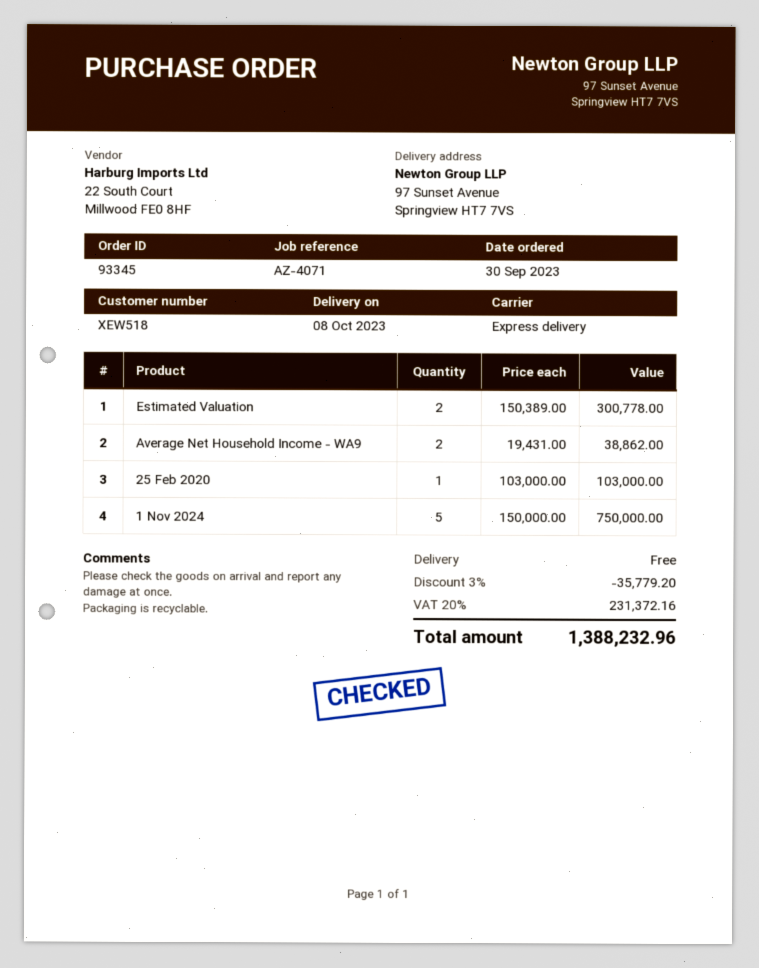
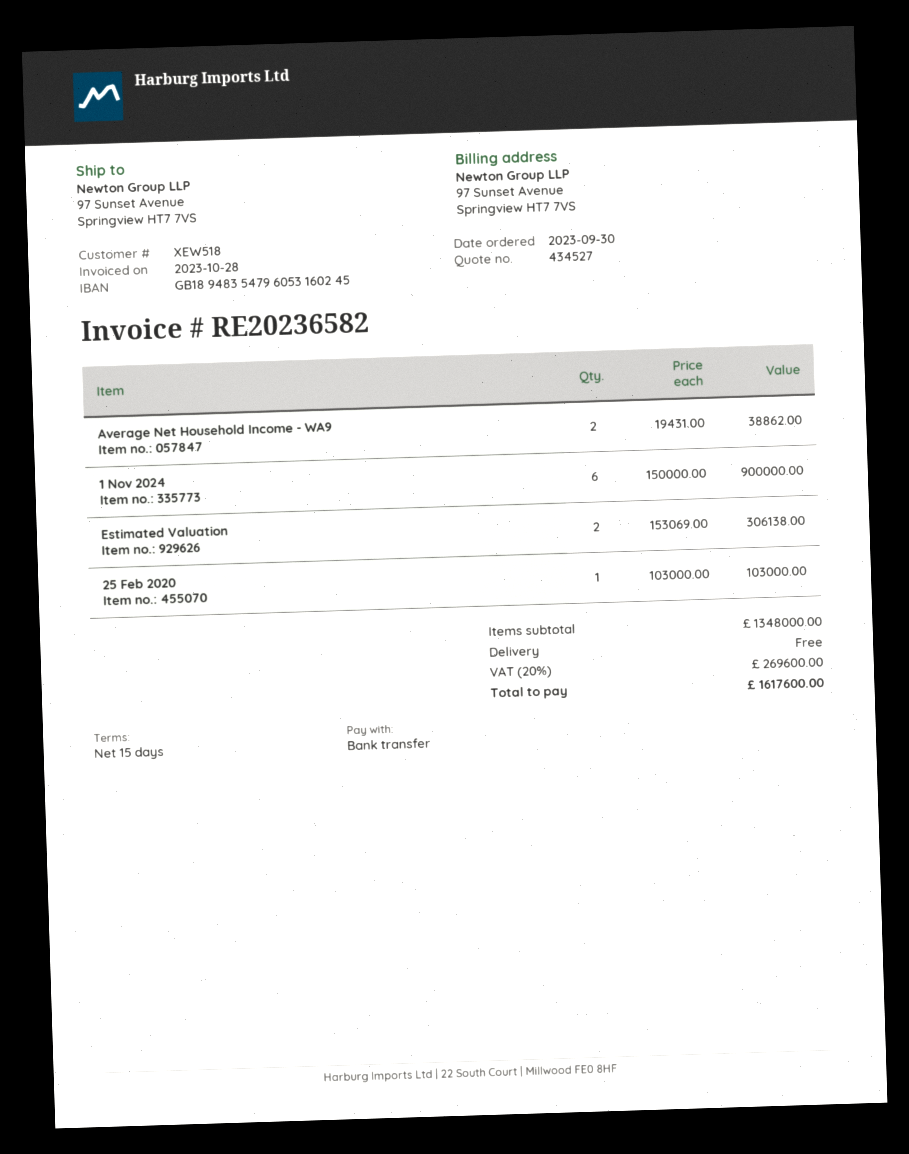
Estimated Valuation: 2 x 150389.00 = 300778.00 -> 2 x 153069.00 = 306138.00
1 Nov 2024: 5 x 150000.00 = 750000.00 -> 6 x 150000.00 = 900000.00
discount: 3% = 35779.20 -> none
tax: 20% = 231372.16 -> 20% = 269600.00
total: 1388232.96 -> 1617600.00

